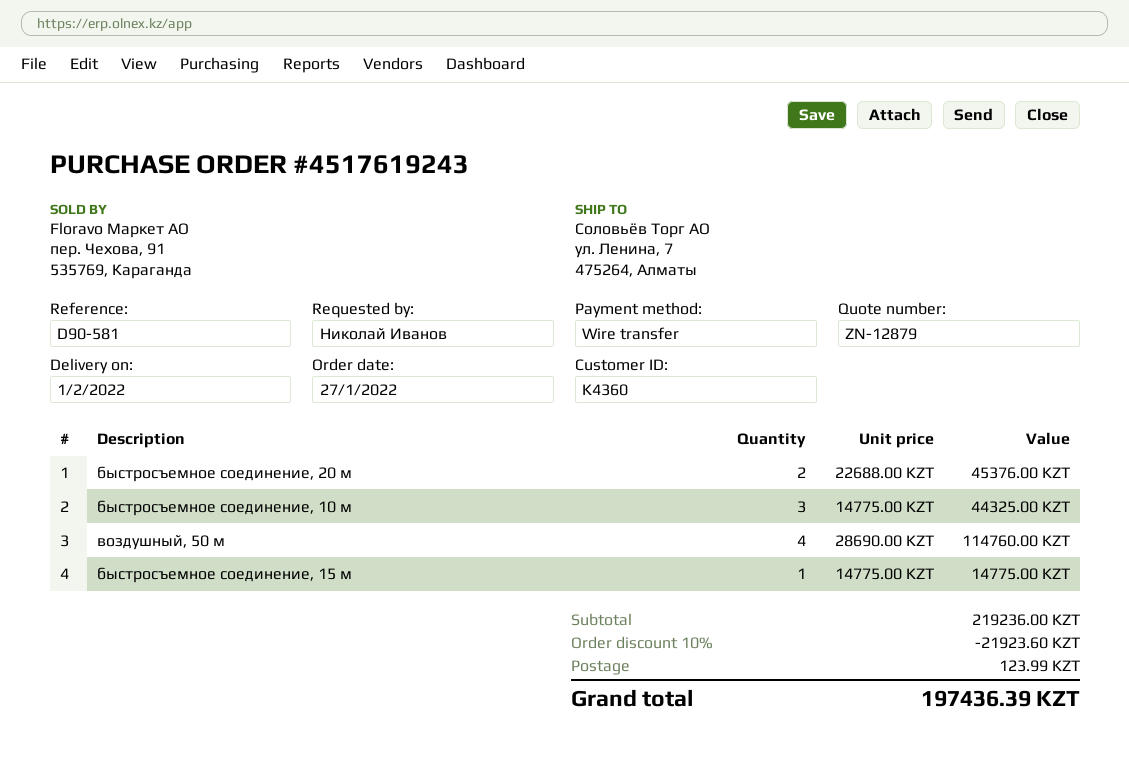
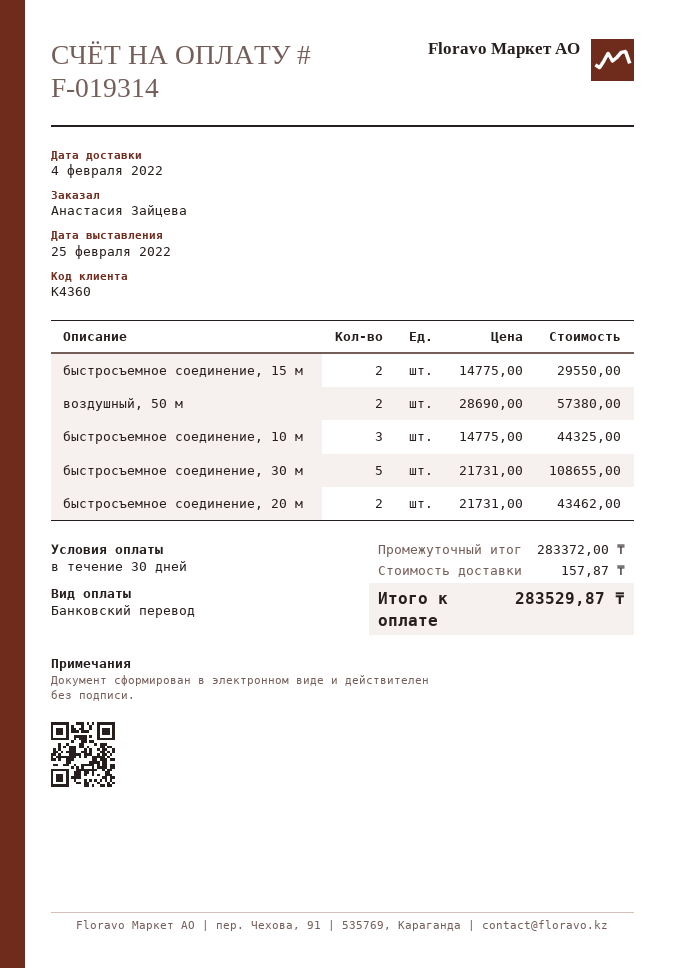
delivery date: 2022-02-01 -> 2022-02-04
ordered by: Николай Иванов -> Анастасия Зайцева
быстросъемное соединение, 20 м: 2 x 22688.00 = 45376.00 -> 2 x 21731.00 = 43462.00
воздушный, 50 м: 4 x 28690.00 = 114760.00 -> 2 x 28690.00 = 57380.00
быстросъемное соединение, 15 м: 1 x 14775.00 = 14775.00 -> 2 x 14775.00 = 29550.00
быстросъемное соединение, 30 м: none -> 5 x 21731.00 = 108655.00
subtotal: 219236.00 -> 283372.00
discount: 10% = 21923.60 -> none
shipping: 123.99 -> 157.87
total: 197436.39 -> 283529.87

